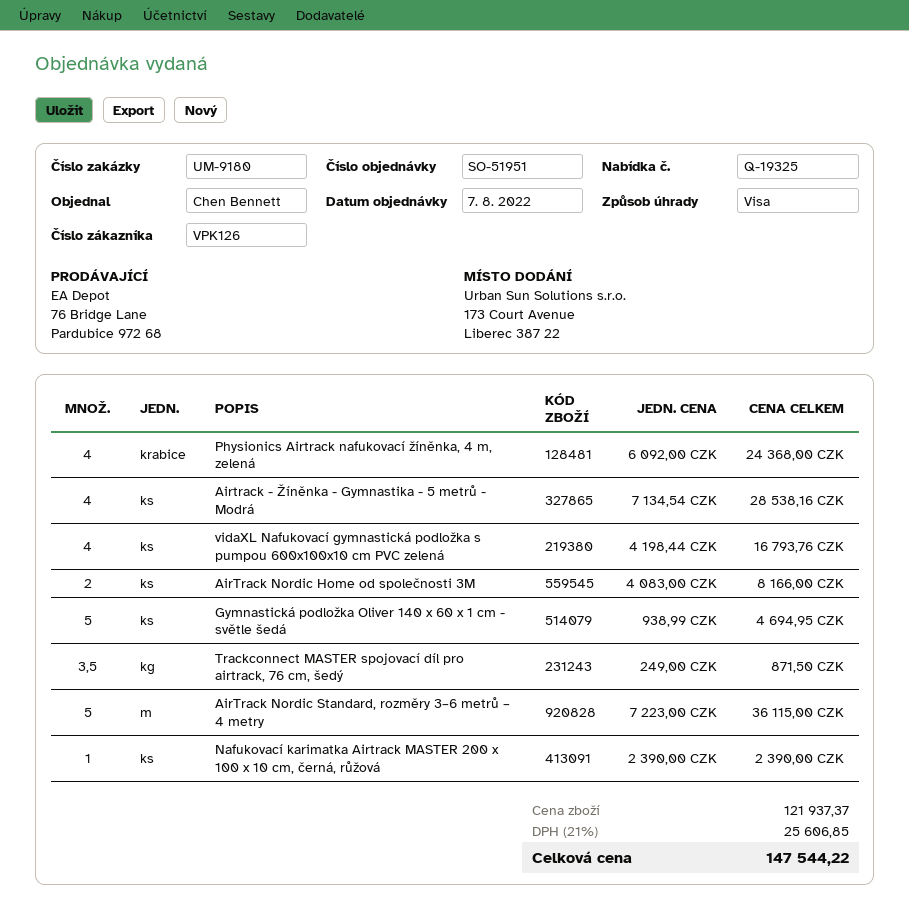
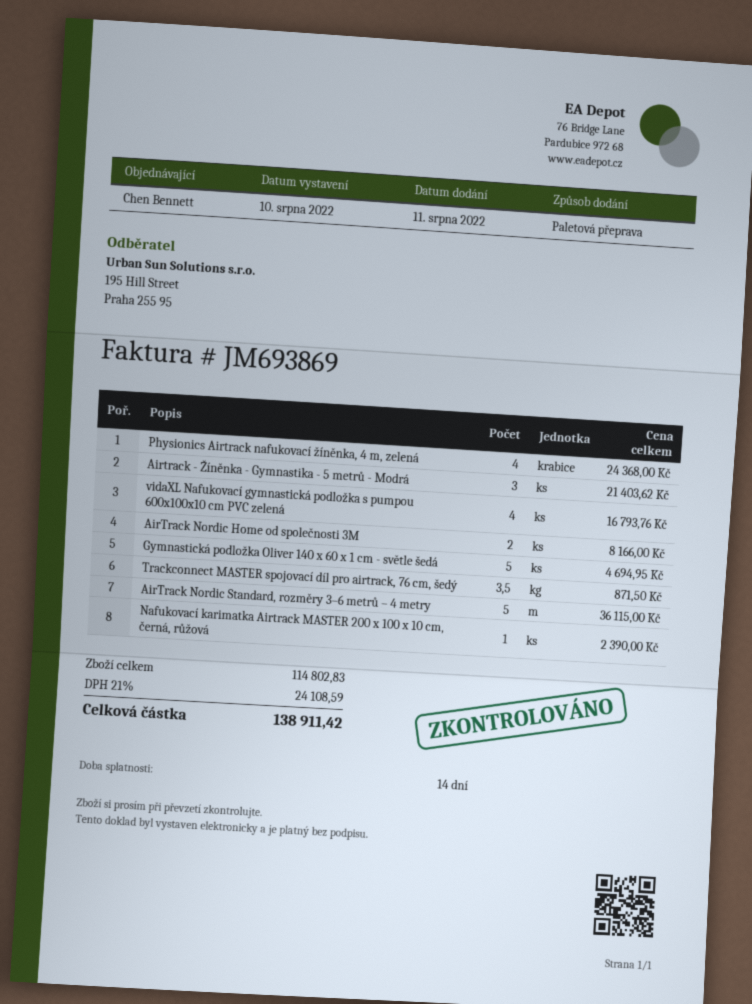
Airtrack - Žíněnka - Gymnastika - 5 metrů - Modrá: 4 for 28538.16 -> 3 for 21403.62
subtotal: 121937.37 -> 114802.83
tax: 21% = 25606.85 -> 21% = 24108.59
total: 147544.22 -> 138911.42

